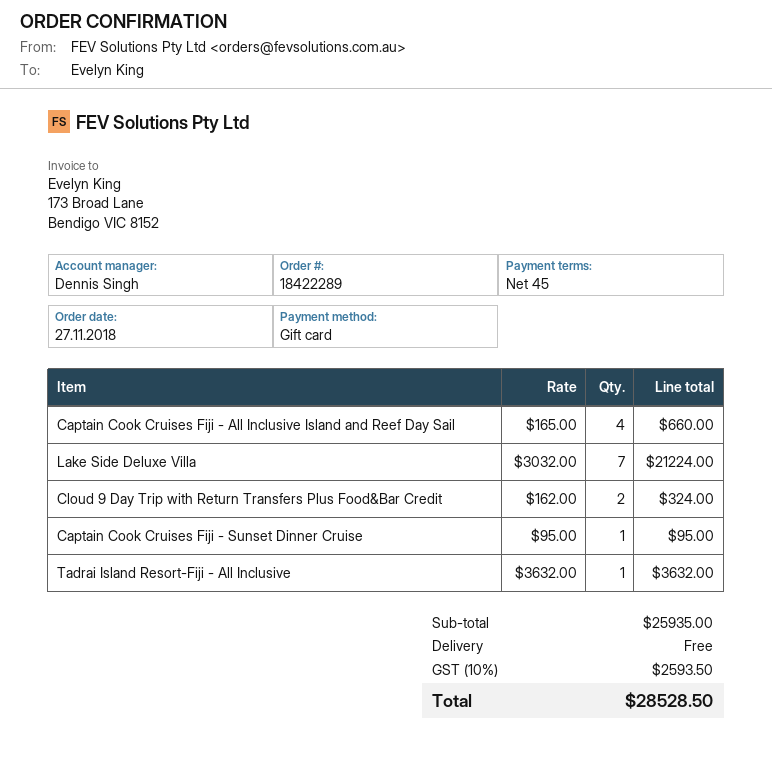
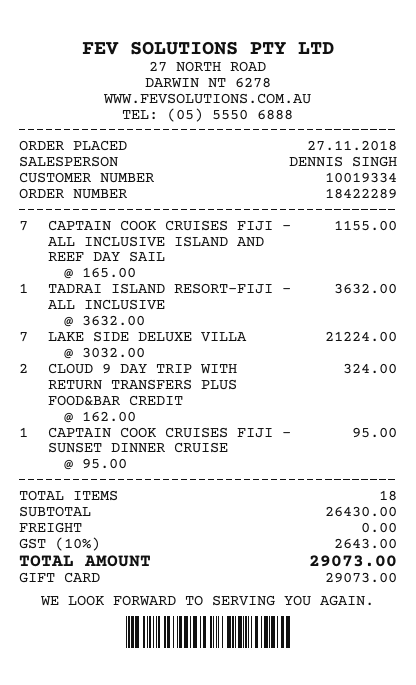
Captain Cook Cruises Fiji - All Inclusive Island and Reef Day Sail: 4 x 165.00 = 660.00 -> 7 x 165.00 = 1155.00
subtotal: 25935.00 -> 26430.00
tax: 10% = 2593.50 -> 10% = 2643.00
total: 28528.50 -> 29073.00

